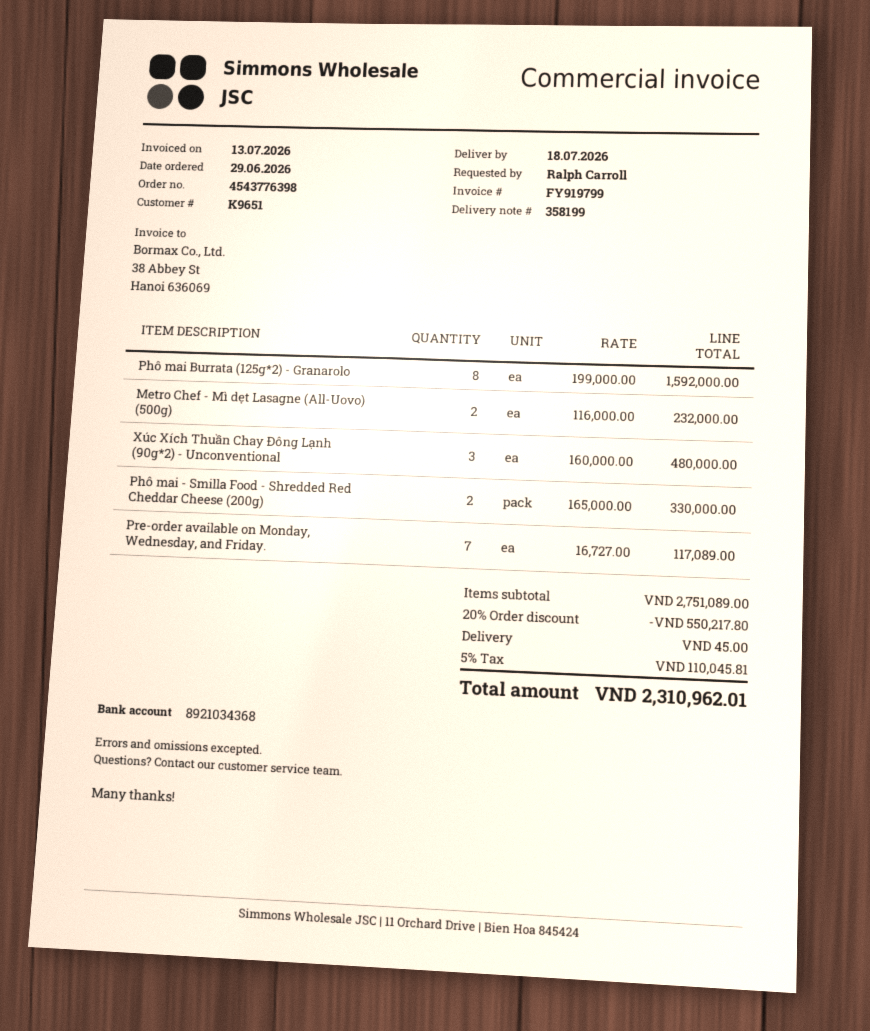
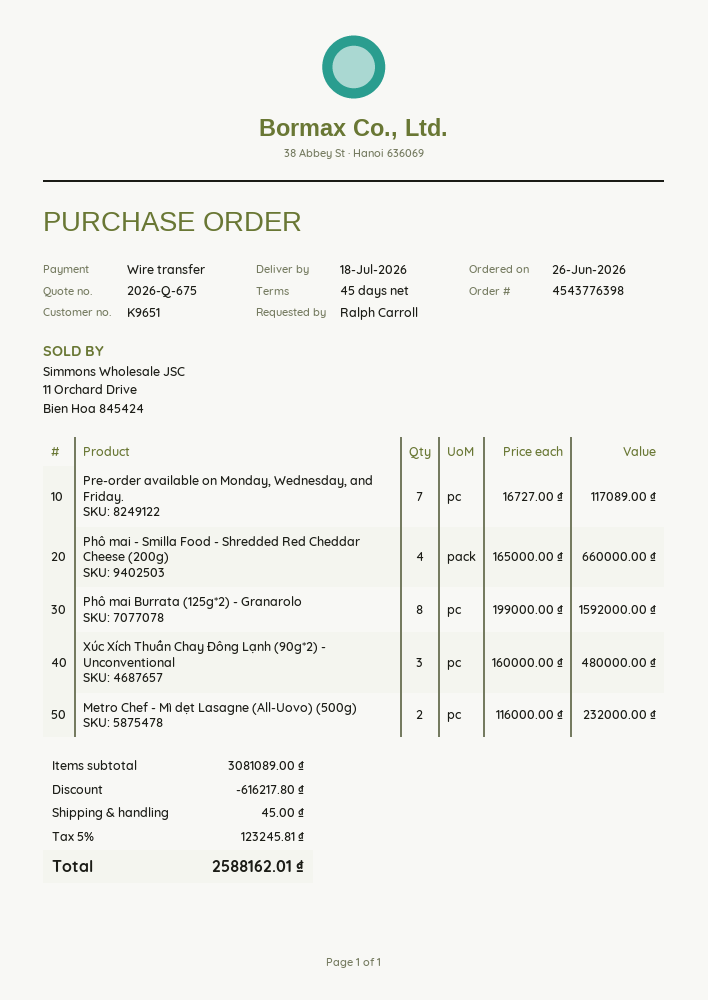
order date: 2026-06-29 -> 2026-06-26
Phô mai - Smilla Food - Shredded Red Cheddar Cheese (200g): 2 x 165000.00 = 330000.00 -> 4 x 165000.00 = 660000.00
subtotal: 2751089.00 -> 3081089.00
discount: 550217.80 -> 616217.80
tax: 5% = 110045.81 -> 5% = 123245.81
total: 2310962.01 -> 2588162.01

